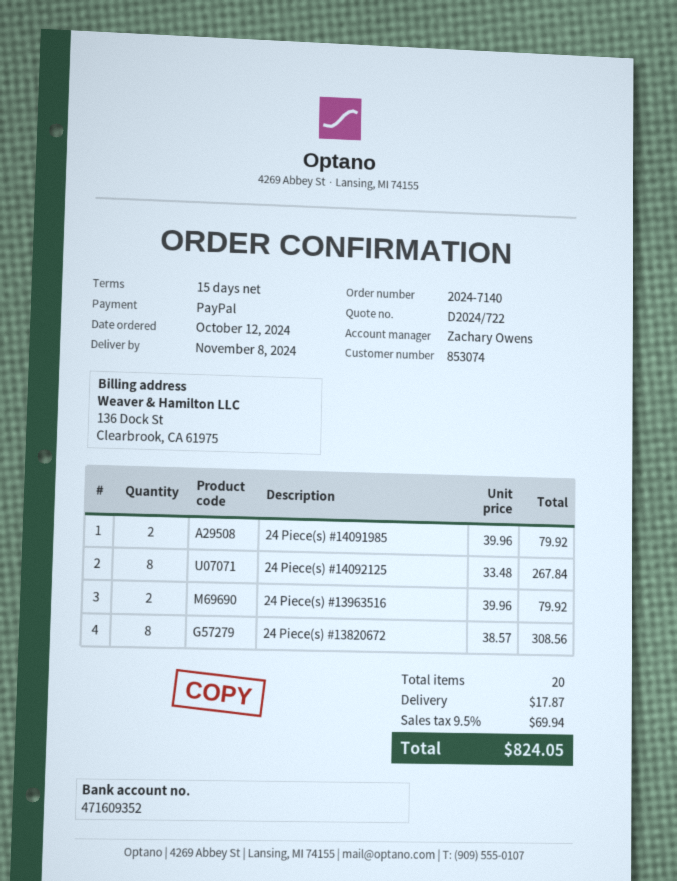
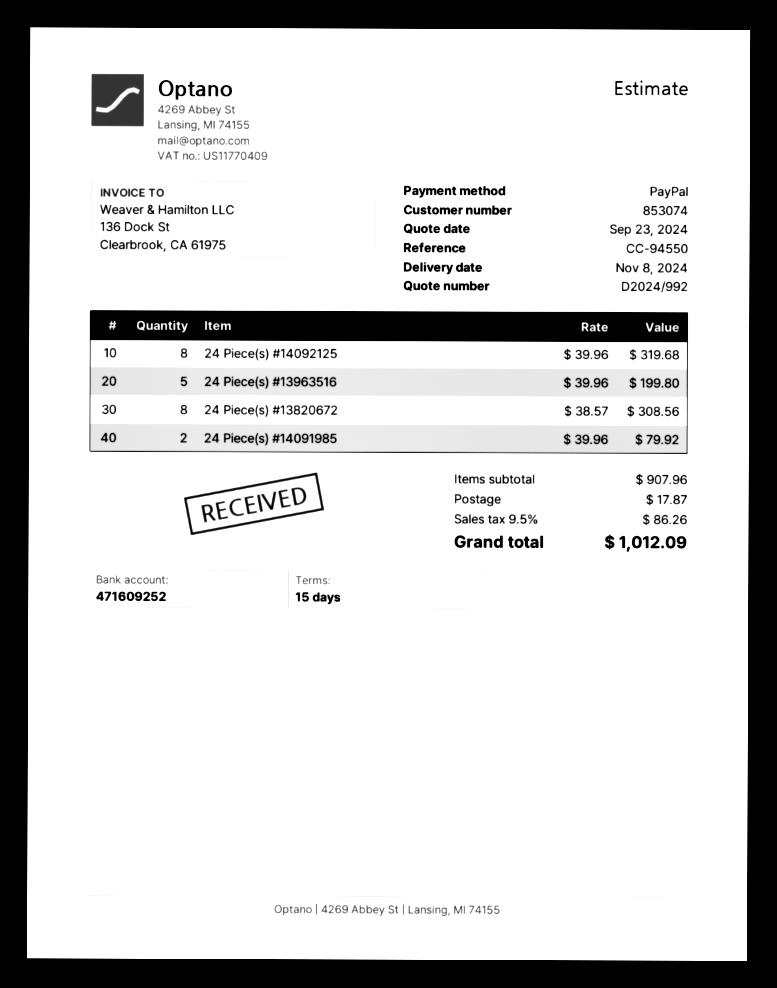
quote number: D2024/722 -> D2024/992
bank account: 471609352 -> 471609252
24 Piece(s) #14092125: 8 x 33.48 = 267.84 -> 8 x 39.96 = 319.68
24 Piece(s) #13963516: 2 x 39.96 = 79.92 -> 5 x 39.96 = 199.80
tax: 9.5% = 69.94 -> 9.5% = 86.26
total: 824.05 -> 1012.09

